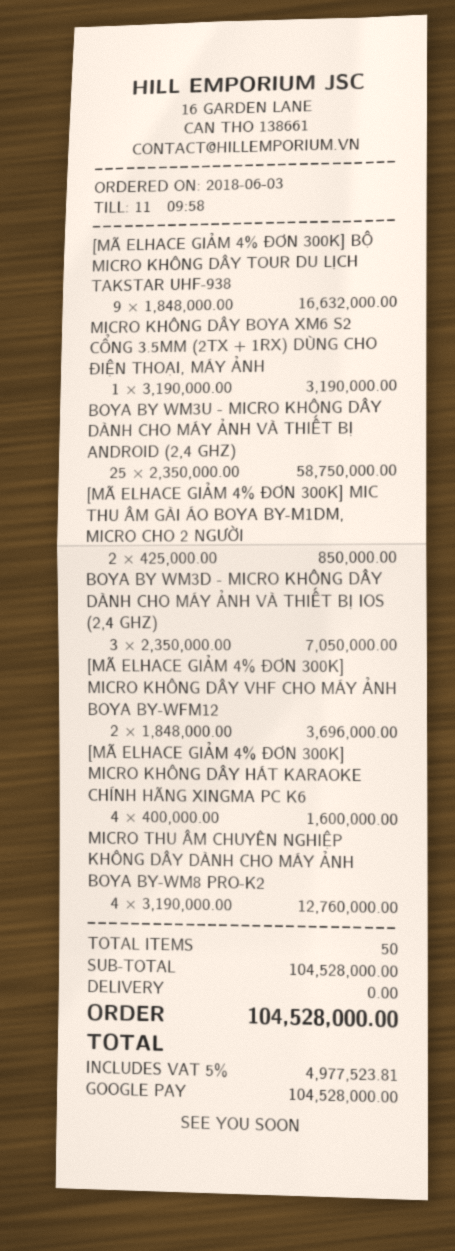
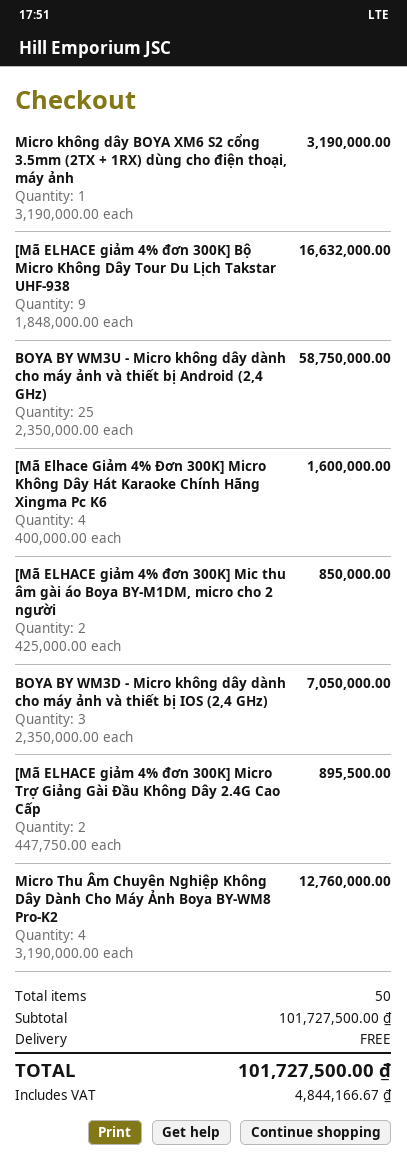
[MÃ ELHACE GIẢM 4% ĐƠN 300K] MICRO KHÔNG DÂY VHF CHO MÁY ẢNH BOYA BY-WFM12: 2 x 1848000.00 = 3696000.00 -> none
[Mã ELHACE giảm 4% đơn 300K] Micro Trợ Giảng Gài Đầu Không Dây 2.4G Cao Cấp: none -> 2 x 447750.00 = 895500.00
subtotal: 104528000.00 -> 101727500.00
tax: 4977523.81 -> 4844166.67
total: 104528000.00 -> 101727500.00

